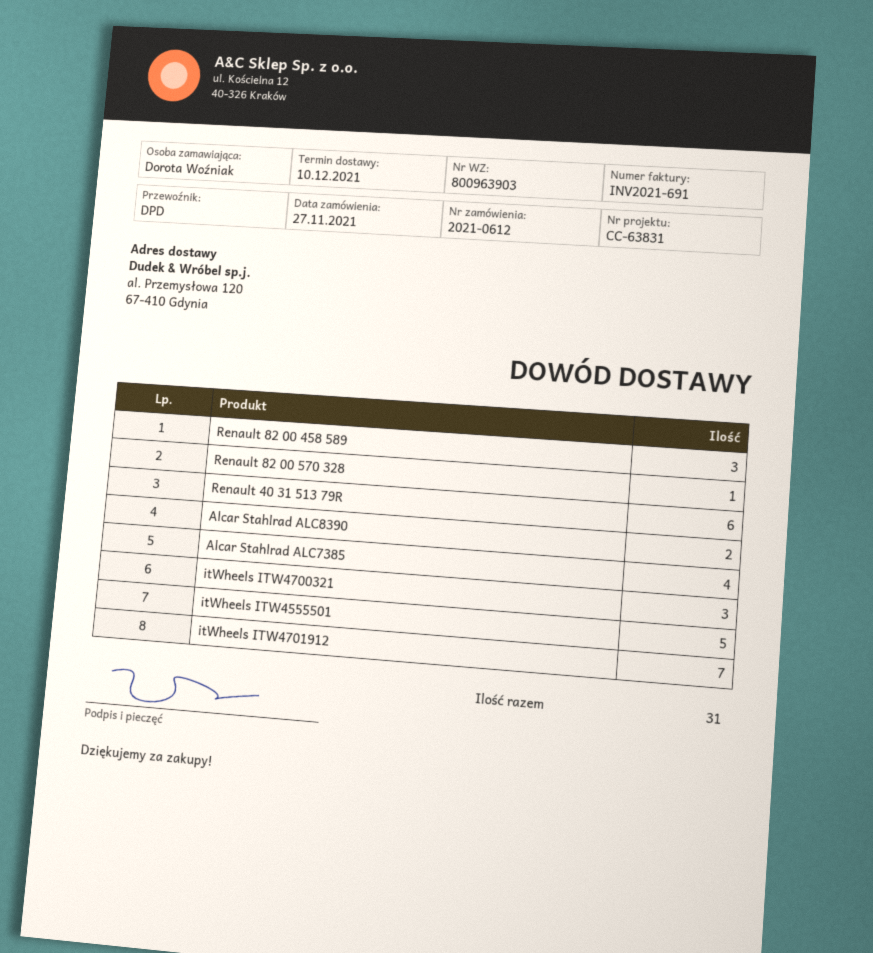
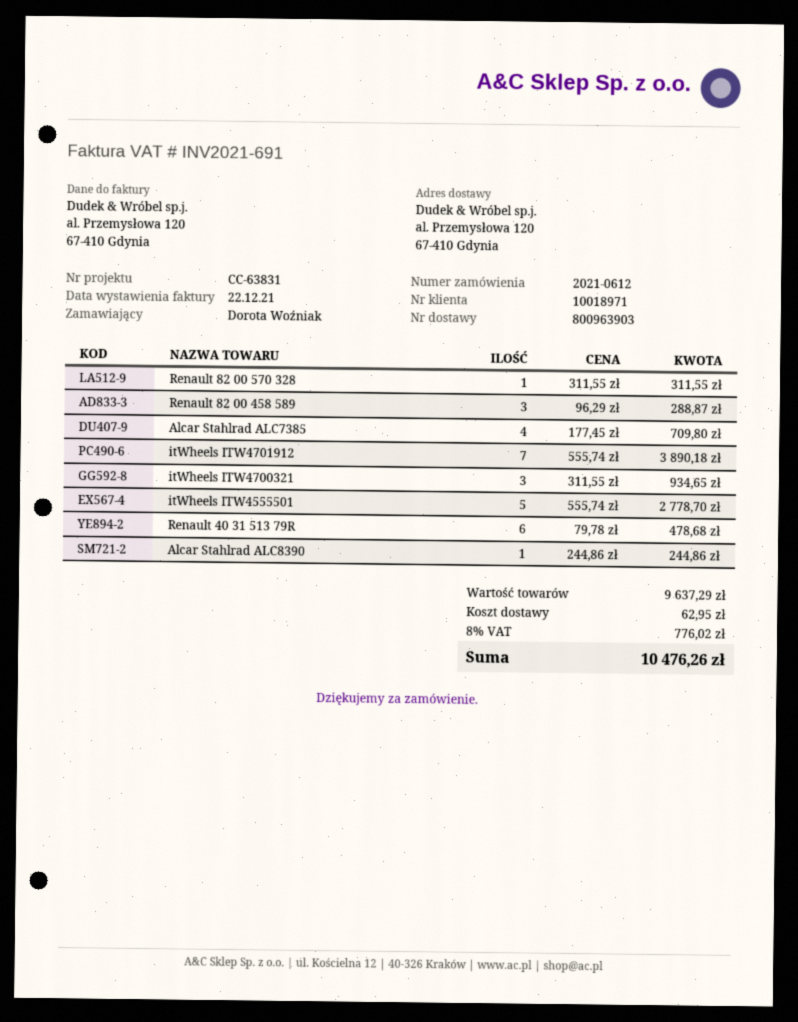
Alcar Stahlrad ALC8390: 2 -> 1

